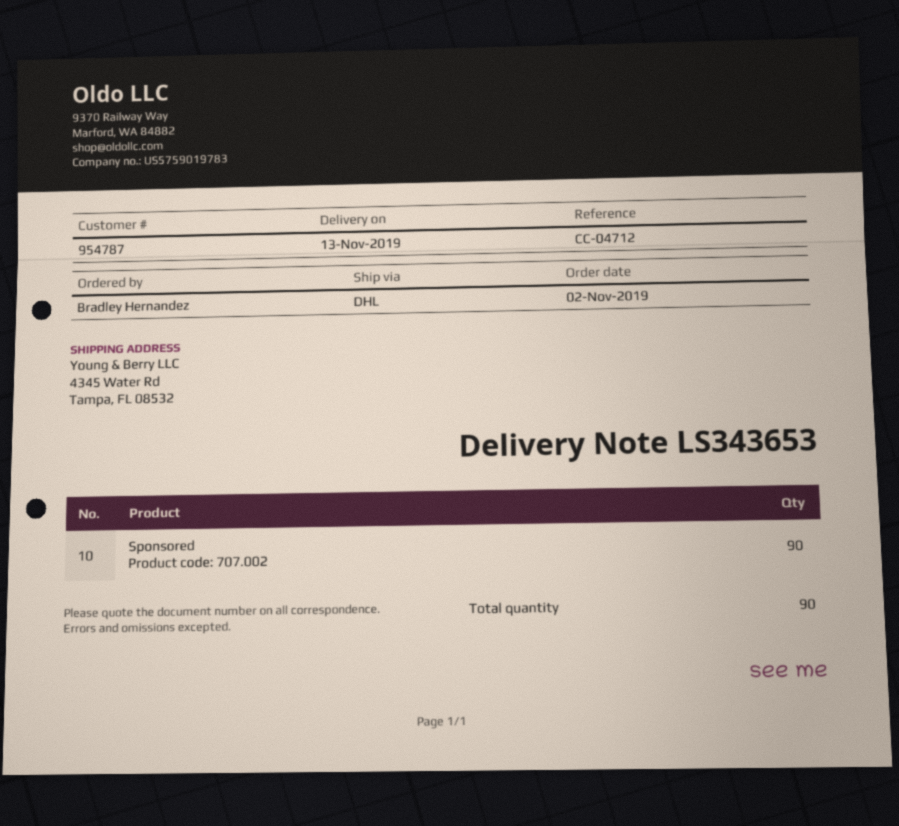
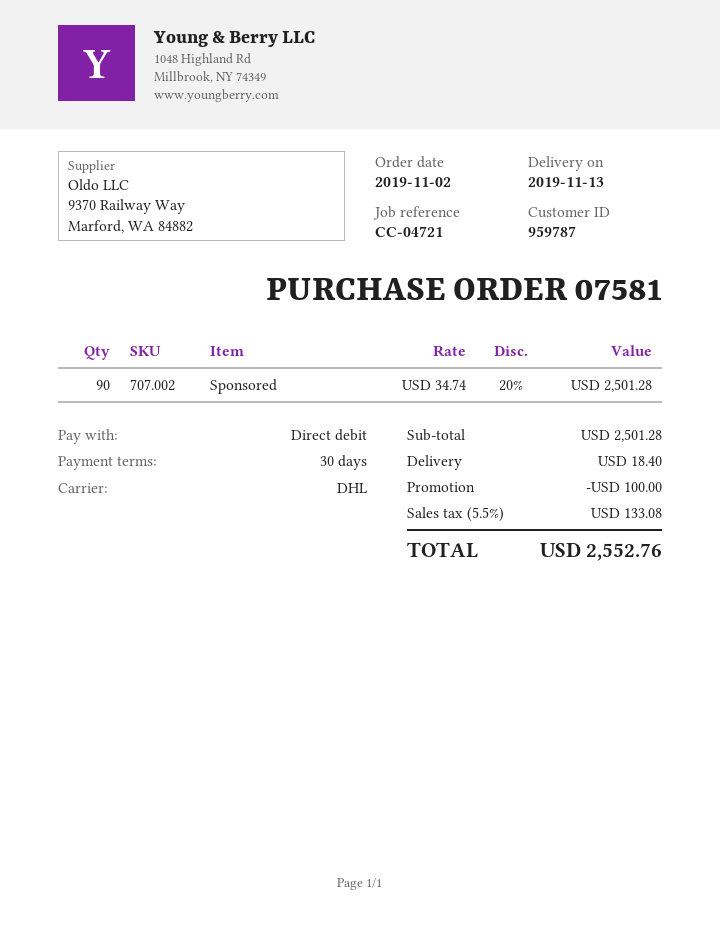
customer number: 954787 -> 959787
reference: CC-04712 -> CC-04721

